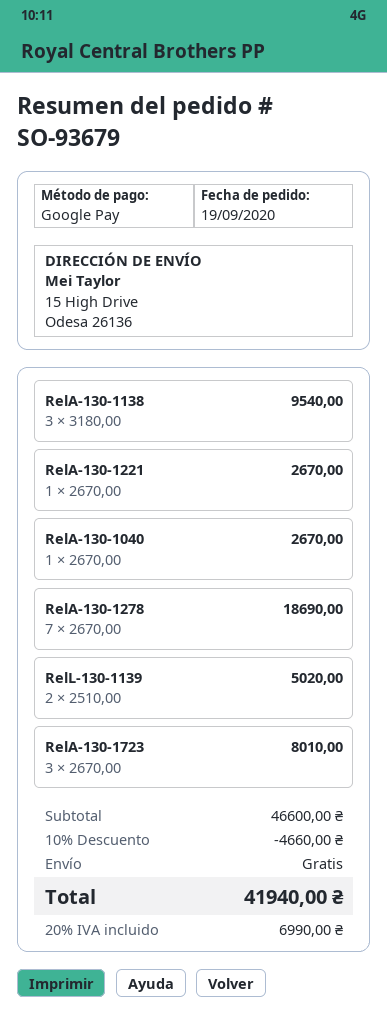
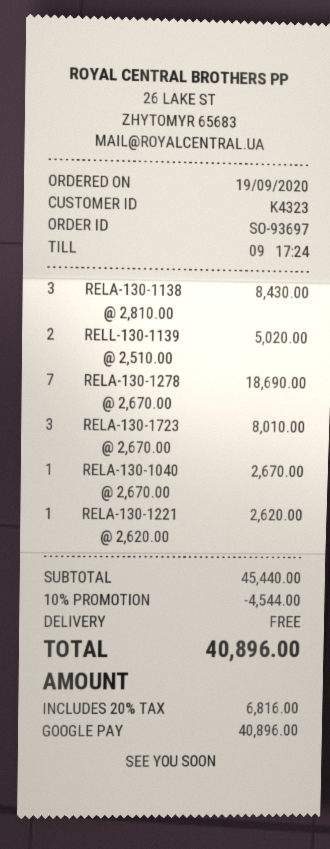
order number: SO-93679 -> SO-93697
RelA-130-1138: 3 x 3180.00 = 9540.00 -> 3 x 2810.00 = 8430.00
RelA-130-1221: 1 x 2670.00 = 2670.00 -> 1 x 2620.00 = 2620.00
subtotal: 46600.00 -> 45440.00
discount: 10% = 4660.00 -> 10% = 4544.00
tax: 20% = 6990.00 -> 20% = 6816.00
total: 41940.00 -> 40896.00

